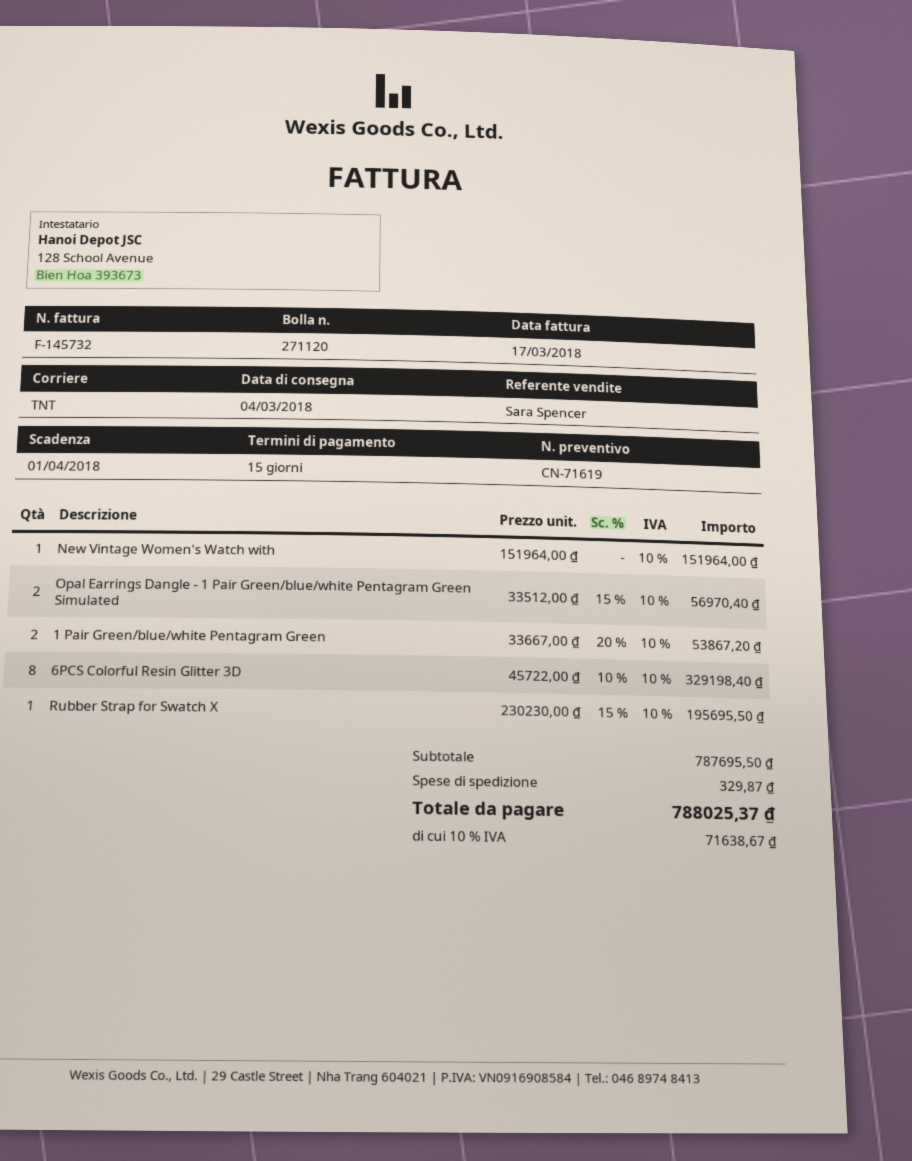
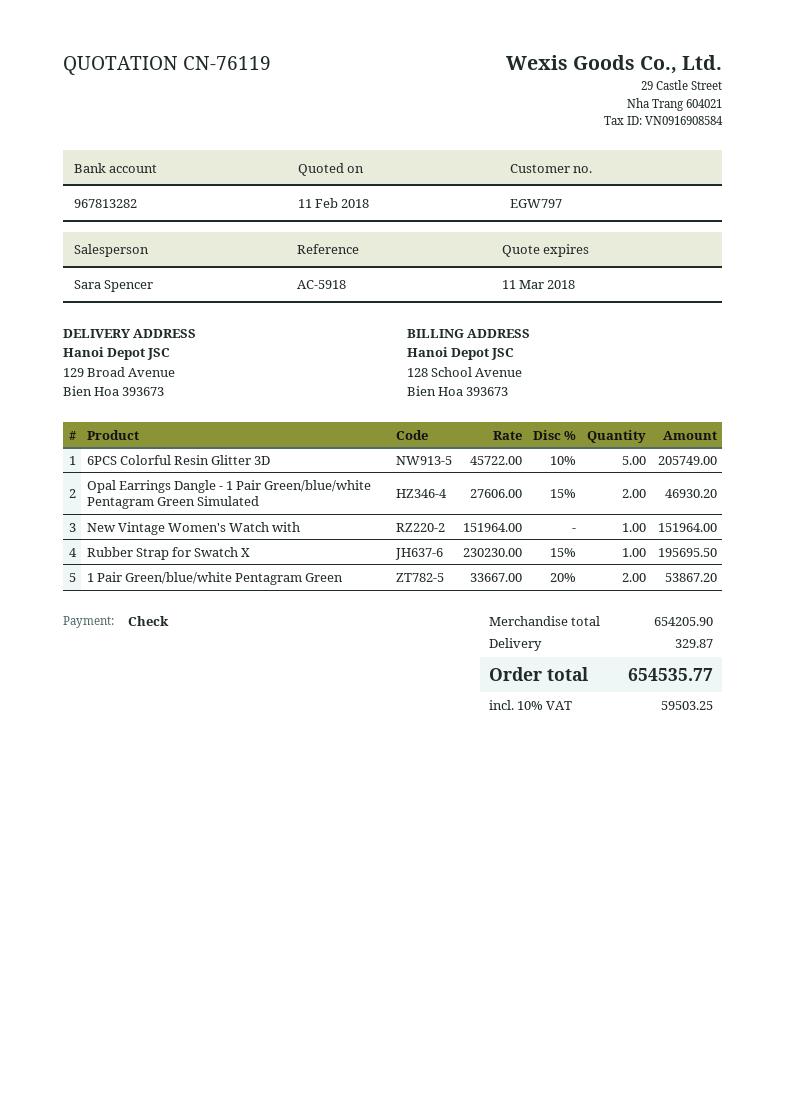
quote number: CN-71619 -> CN-76119
Opal Earrings Dangle - 1 Pair Green/blue/white Pentagram Green Simulated: 2 x 33512.00 - 15% = 56970.40 -> 2 x 27606.00 - 15% = 46930.20
6PCS Colorful Resin Glitter 3D: 8 x 45722.00 - 10% = 329198.40 -> 5 x 45722.00 - 10% = 205749.00
subtotal: 787695.50 -> 654205.90
tax: 10% = 71638.67 -> 10% = 59503.25
total: 788025.37 -> 654535.77

